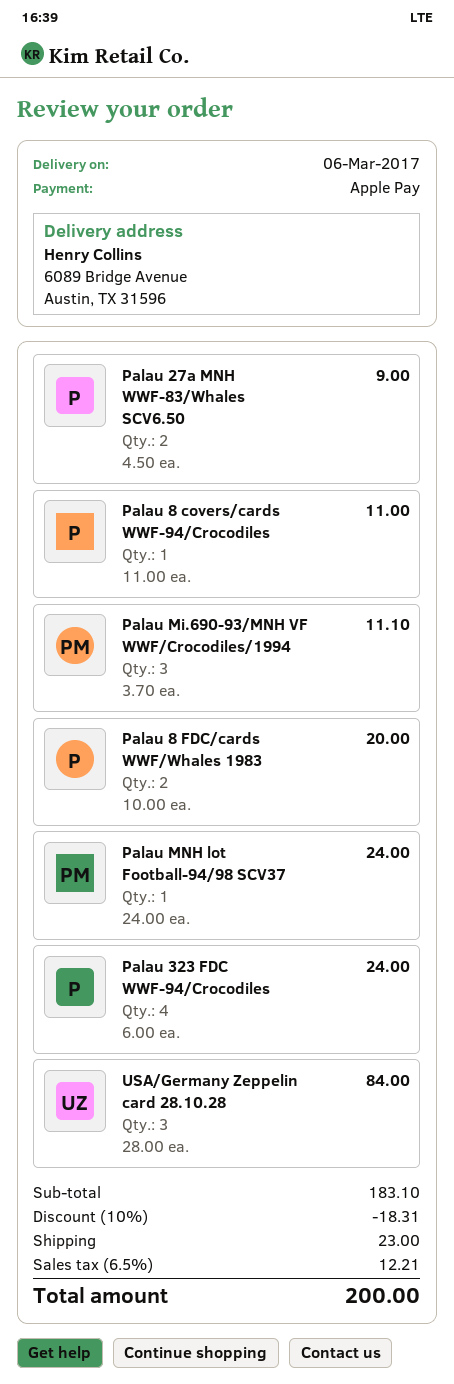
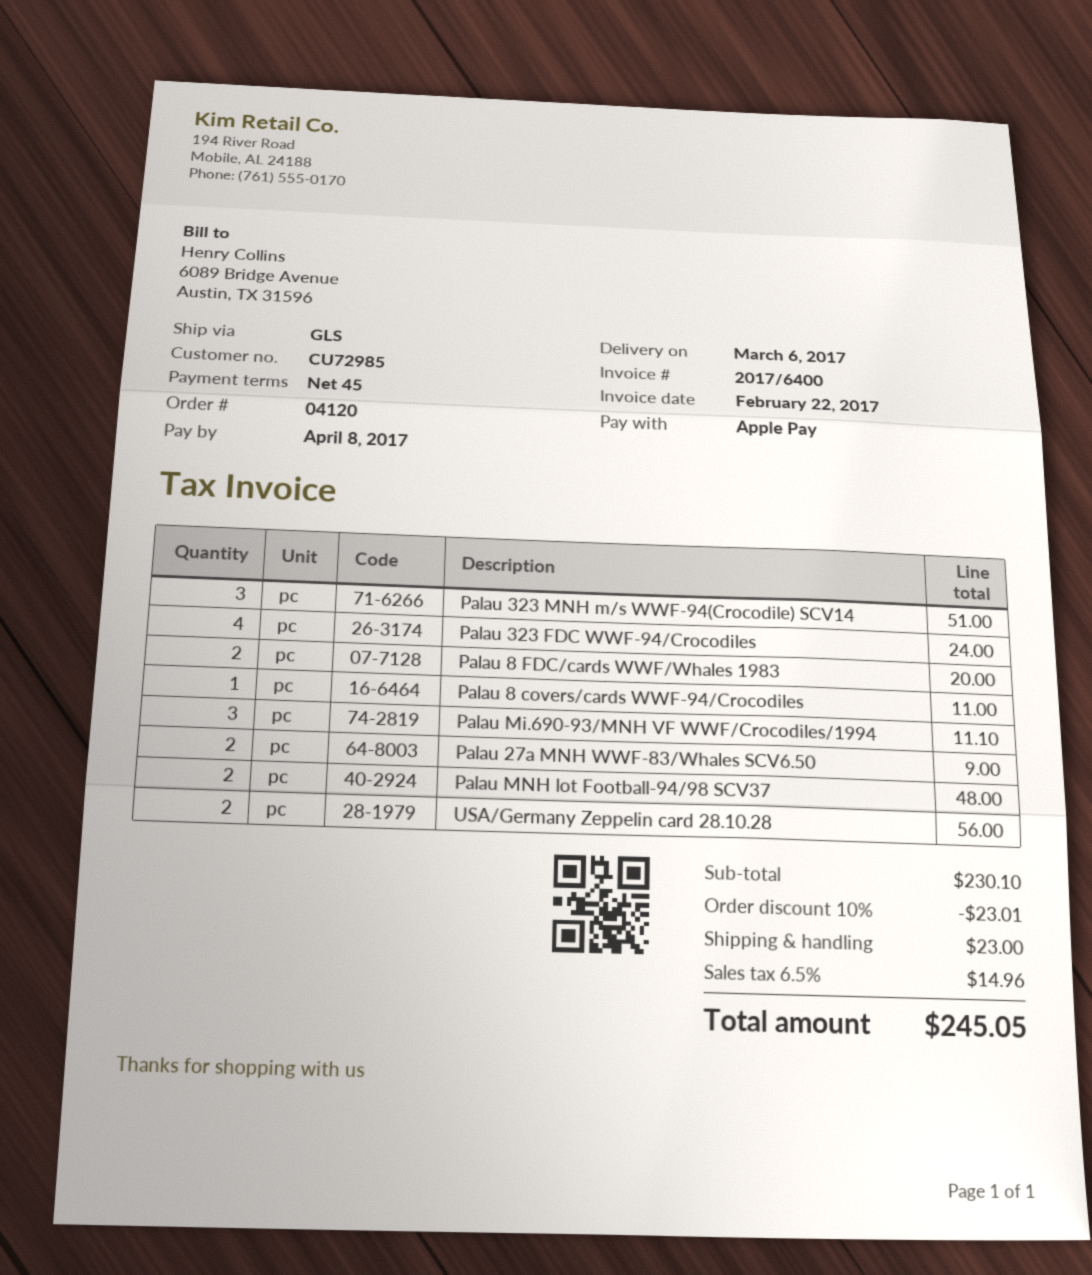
Palau MNH lot Football-94/98 SCV37: 1 for 24.00 -> 2 for 48.00
USA/Germany Zeppelin card 28.10.28: 3 for 84.00 -> 2 for 56.00
Palau 323 MNH m/s WWF-94(Crocodile) SCV14: none -> 3 for 51.00
subtotal: 183.10 -> 230.10
discount: 10% = 18.31 -> 10% = 23.01
tax: 6.5% = 12.21 -> 6.5% = 14.96
total: 200.00 -> 245.05

